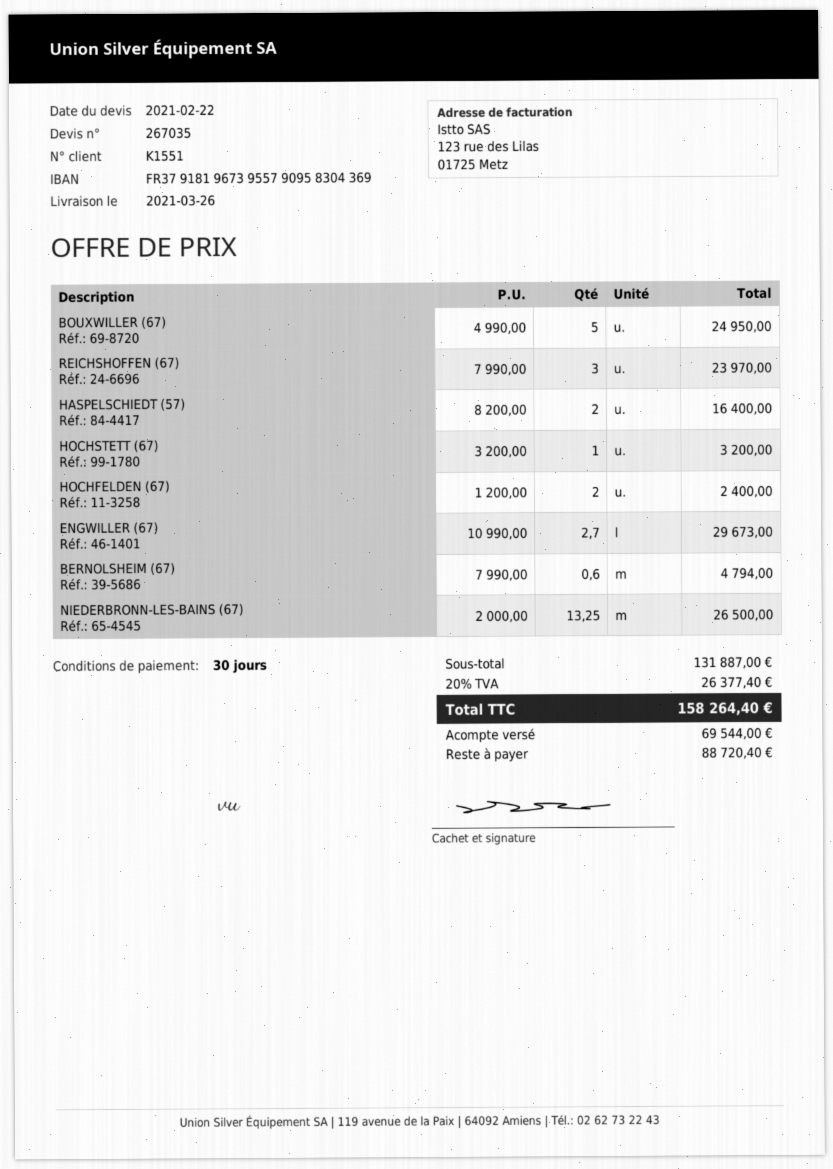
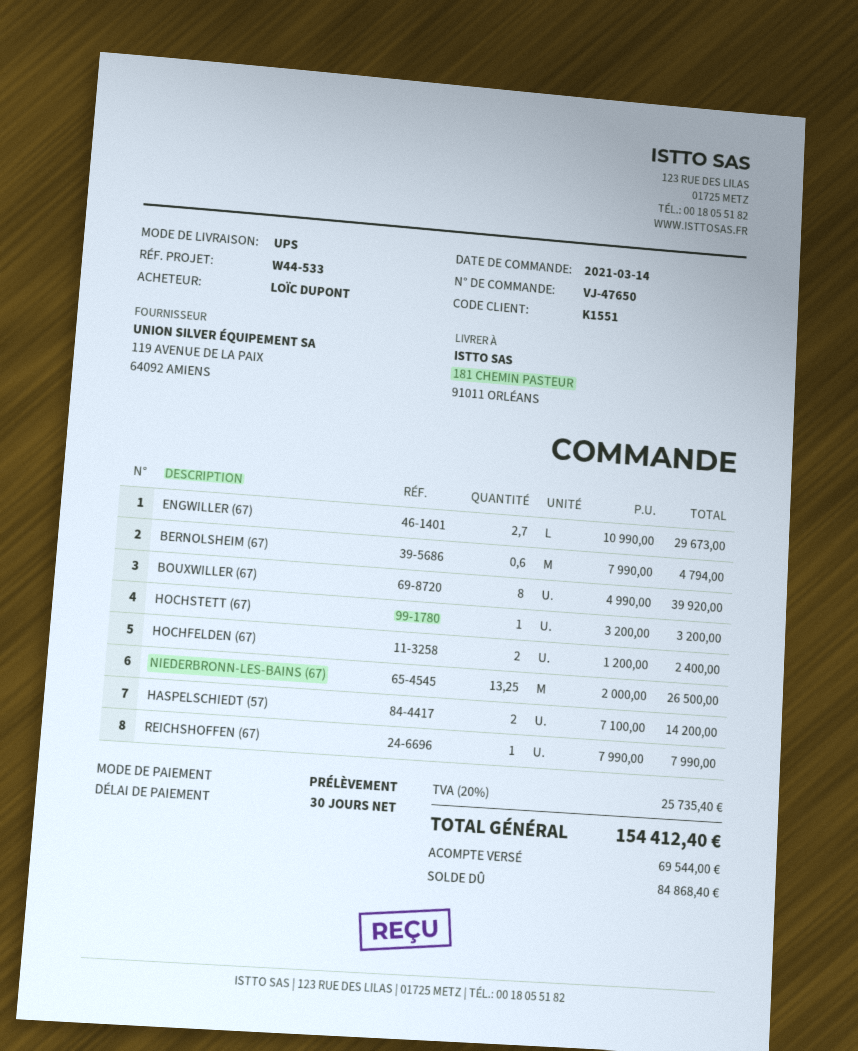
BOUXWILLER (67): 5 x 4990.00 = 24950.00 -> 8 x 4990.00 = 39920.00
REICHSHOFFEN (67): 3 x 7990.00 = 23970.00 -> 1 x 7990.00 = 7990.00
HASPELSCHIEDT (57): 2 x 8200.00 = 16400.00 -> 2 x 7100.00 = 14200.00
tax: 20% = 26377.40 -> 20% = 25735.40
total: 158264.40 -> 154412.40
balance: 88720.40 -> 84868.40

